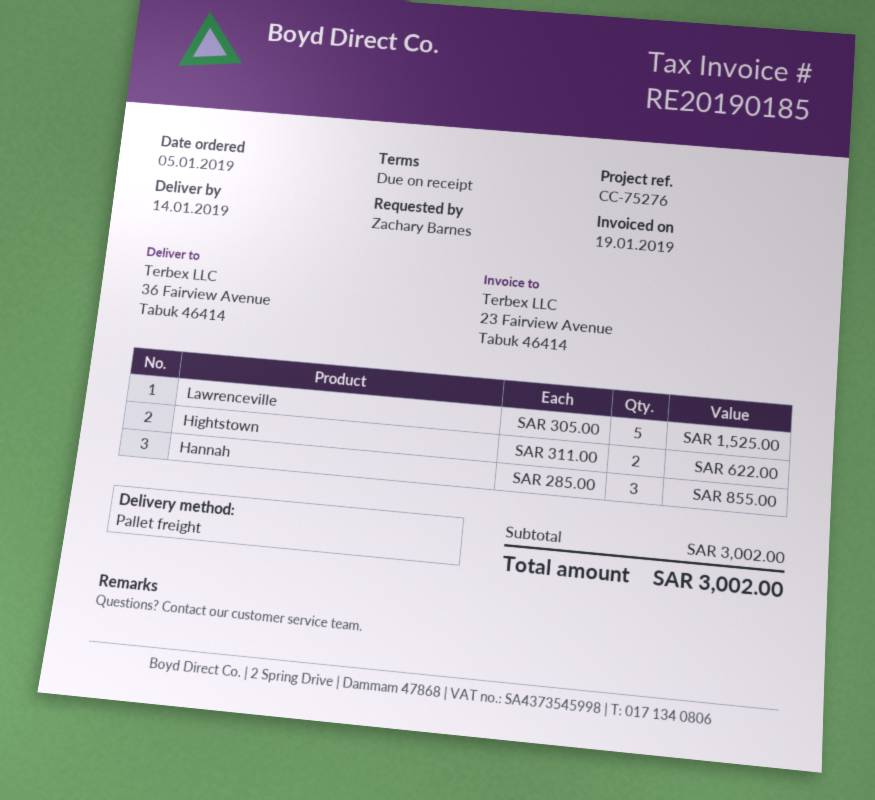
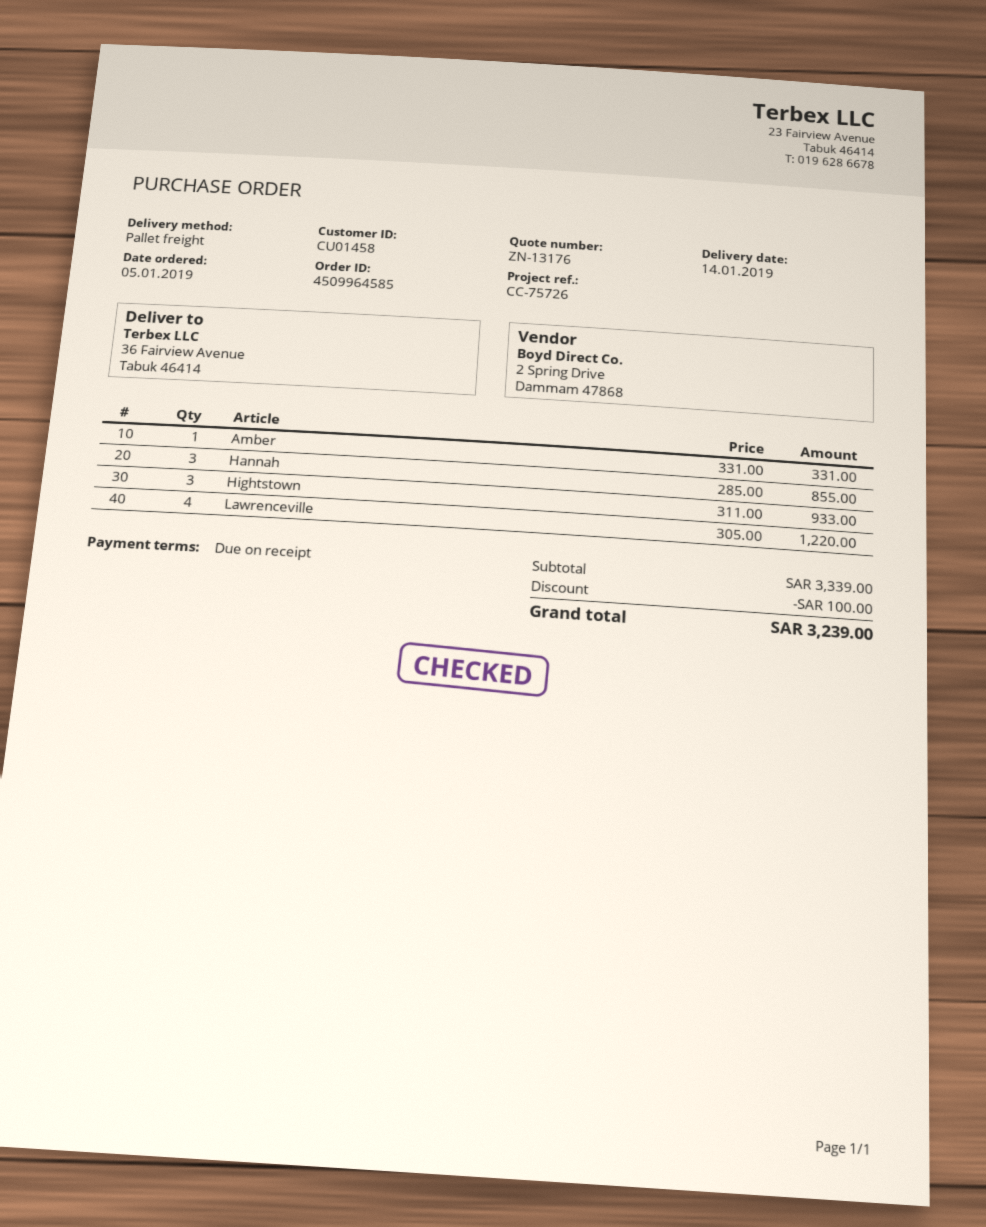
reference: CC-75276 -> CC-75726
Lawrenceville: 5 x 305.00 = 1525.00 -> 4 x 305.00 = 1220.00
Hightstown: 2 x 311.00 = 622.00 -> 3 x 311.00 = 933.00
Amber: none -> 1 x 331.00 = 331.00
subtotal: 3002.00 -> 3339.00
discount: none -> 100.00
total: 3002.00 -> 3239.00

